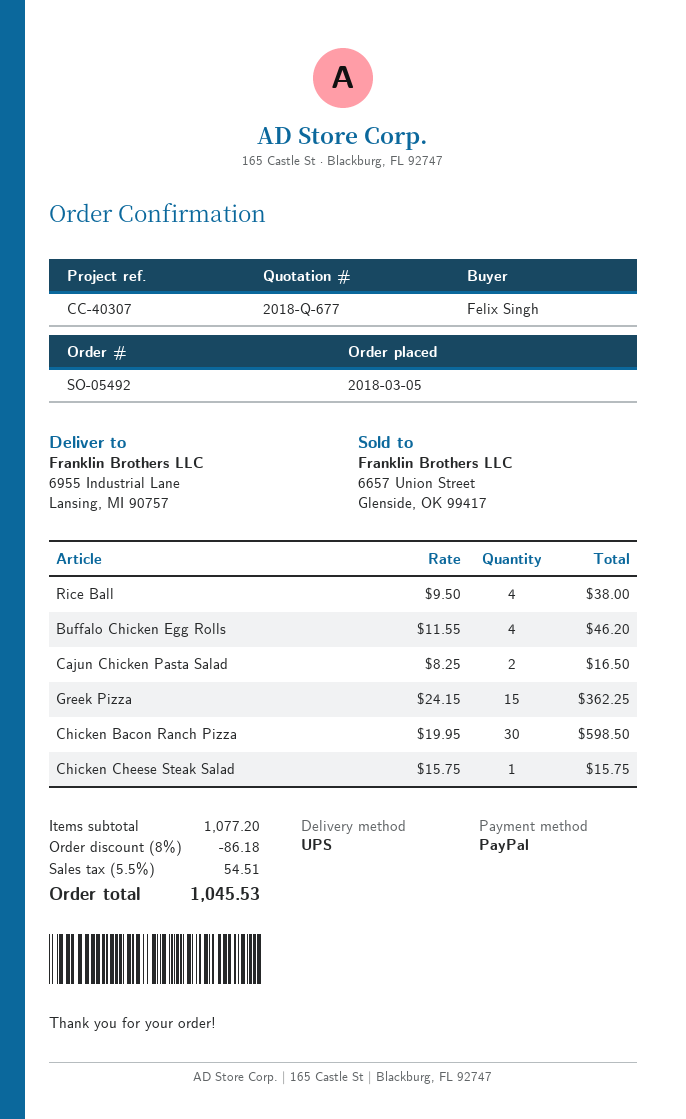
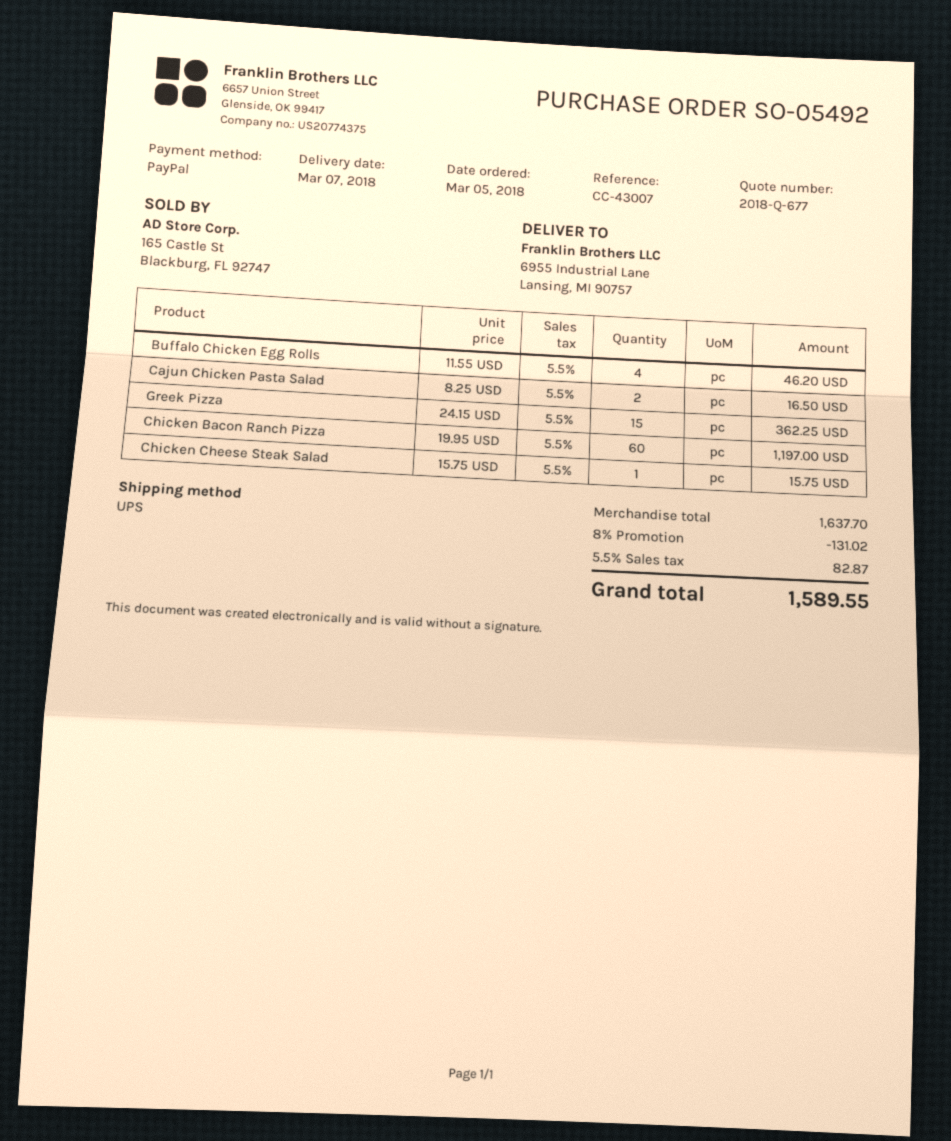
reference: CC-40307 -> CC-43007
Rice Ball: 4 x 9.50 = 38.00 -> none
Chicken Bacon Ranch Pizza: 30 x 19.95 = 598.50 -> 60 x 19.95 = 1197.00
subtotal: 1077.20 -> 1637.70
discount: 8% = 86.18 -> 8% = 131.02
tax: 5.5% = 54.51 -> 5.5% = 82.87
total: 1045.53 -> 1589.55

